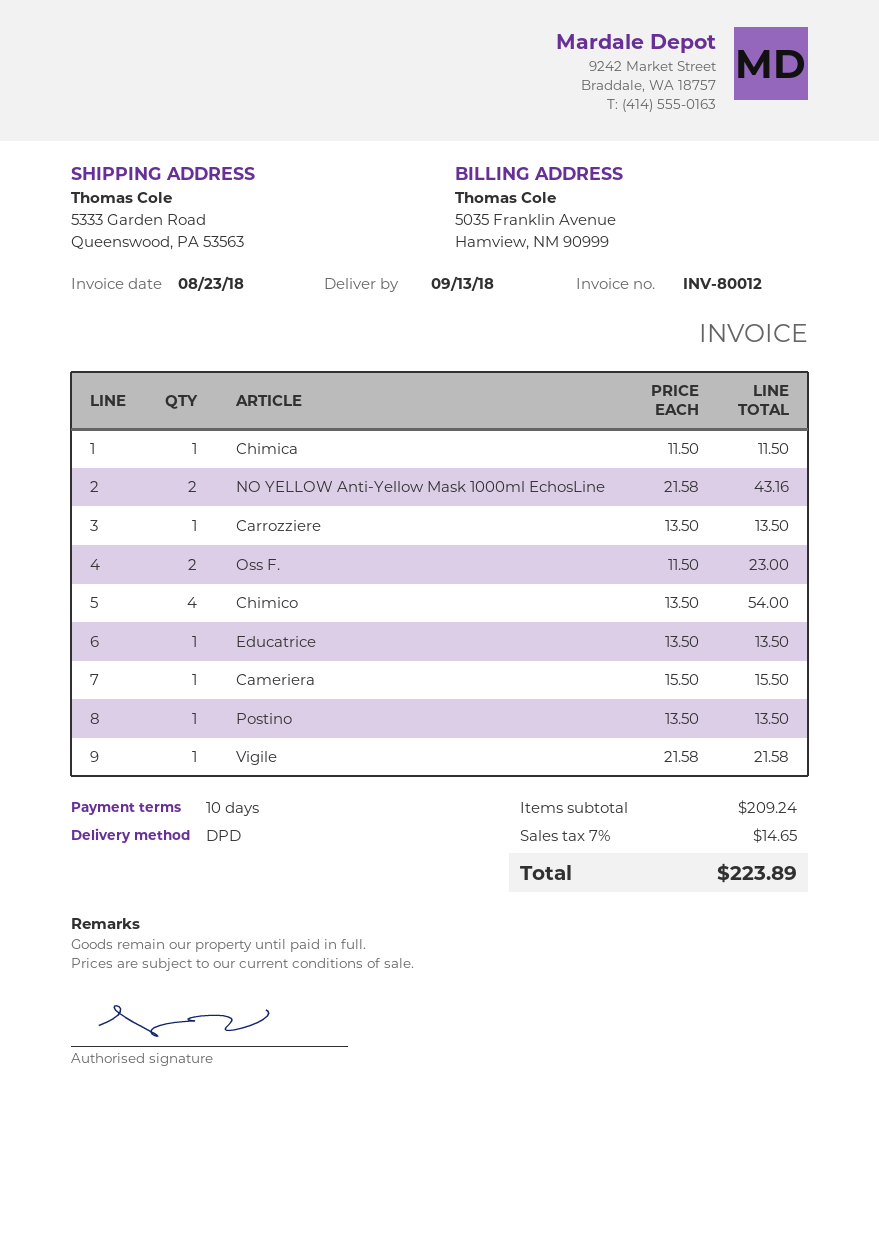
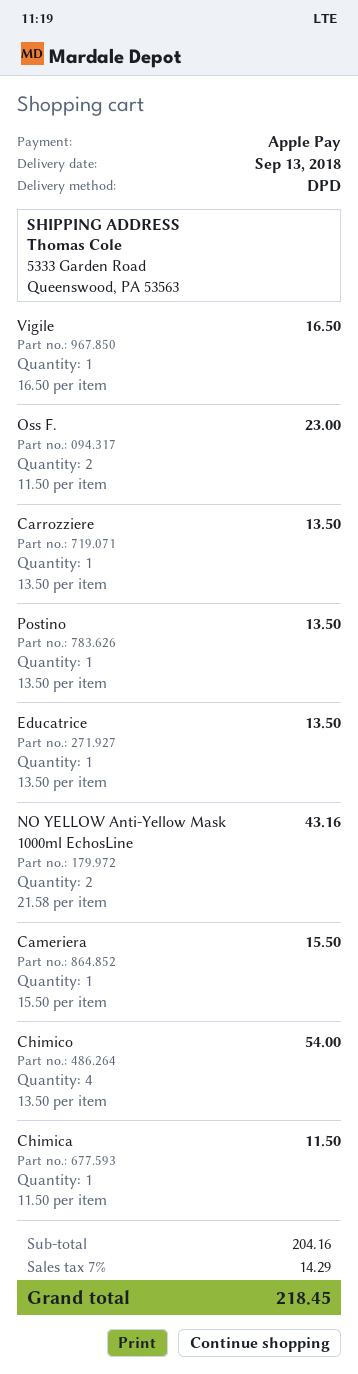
Vigile: 1 x 21.58 = 21.58 -> 1 x 16.50 = 16.50
subtotal: 209.24 -> 204.16
tax: 7% = 14.65 -> 7% = 14.29
total: 223.89 -> 218.45

